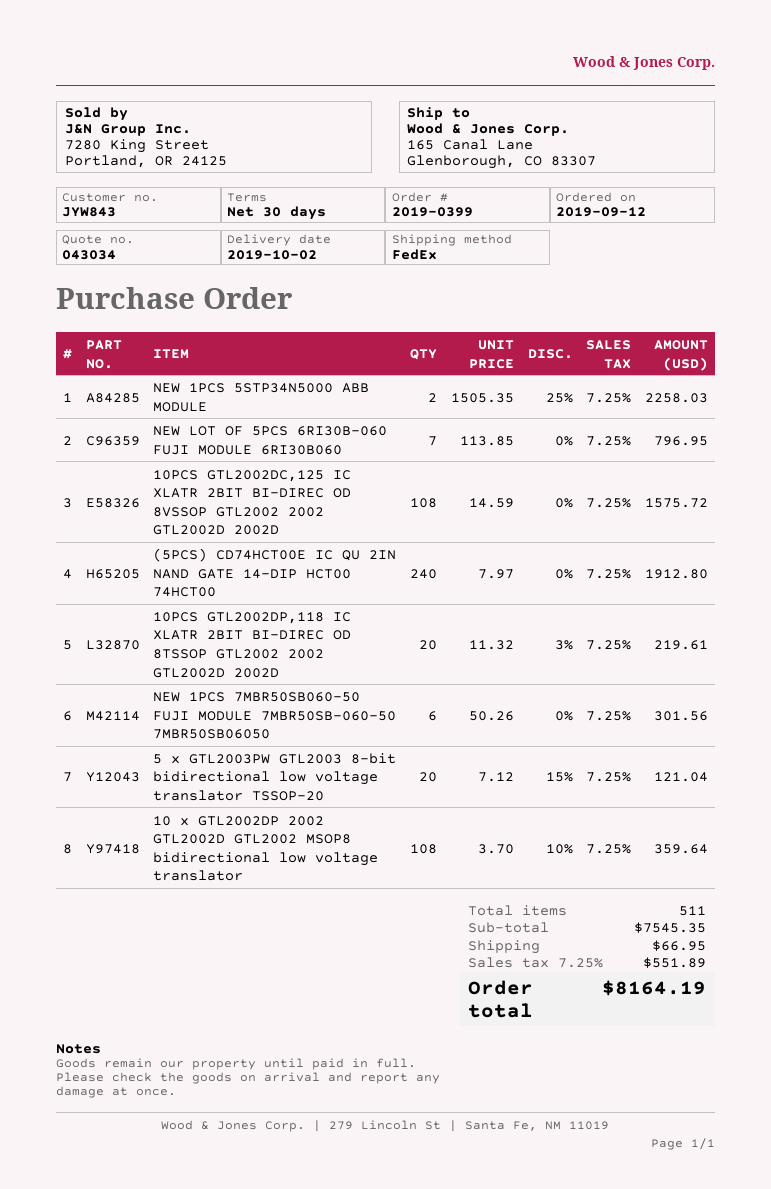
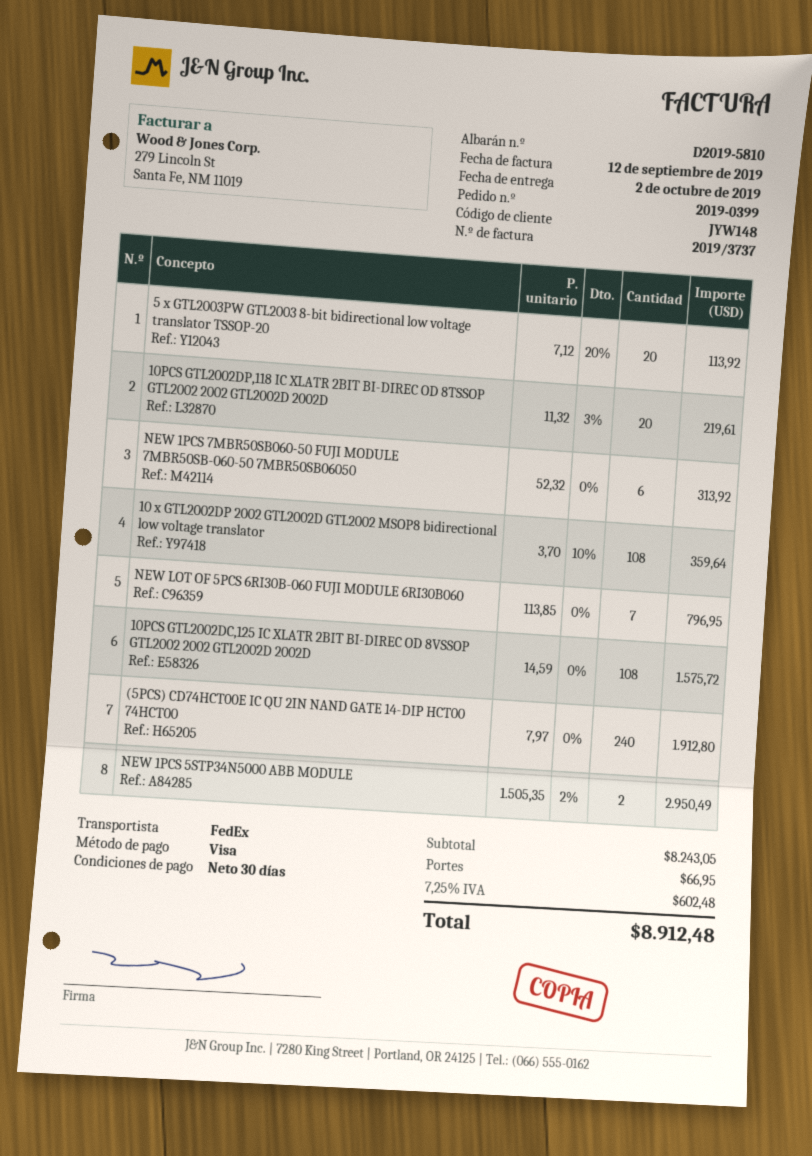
customer number: JYW843 -> JYW148
NEW 1PCS 5STP34N5000 ABB MODULE: 2 x 1505.35 - 25% = 2258.03 -> 2 x 1505.35 - 2% = 2950.49
NEW 1PCS 7MBR50SB060-50 FUJI MODULE 7MBR50SB-060-50 7MBR50SB06050: 6 x 50.26 = 301.56 -> 6 x 52.32 = 313.92
5 x GTL2003PW GTL2003 8-bit bidirectional low voltage translator TSSOP-20: 20 x 7.12 - 15% = 121.04 -> 20 x 7.12 - 20% = 113.92
subtotal: 7545.35 -> 8243.05
tax: 7.25% = 551.89 -> 7.25% = 602.48
total: 8164.19 -> 8912.48

